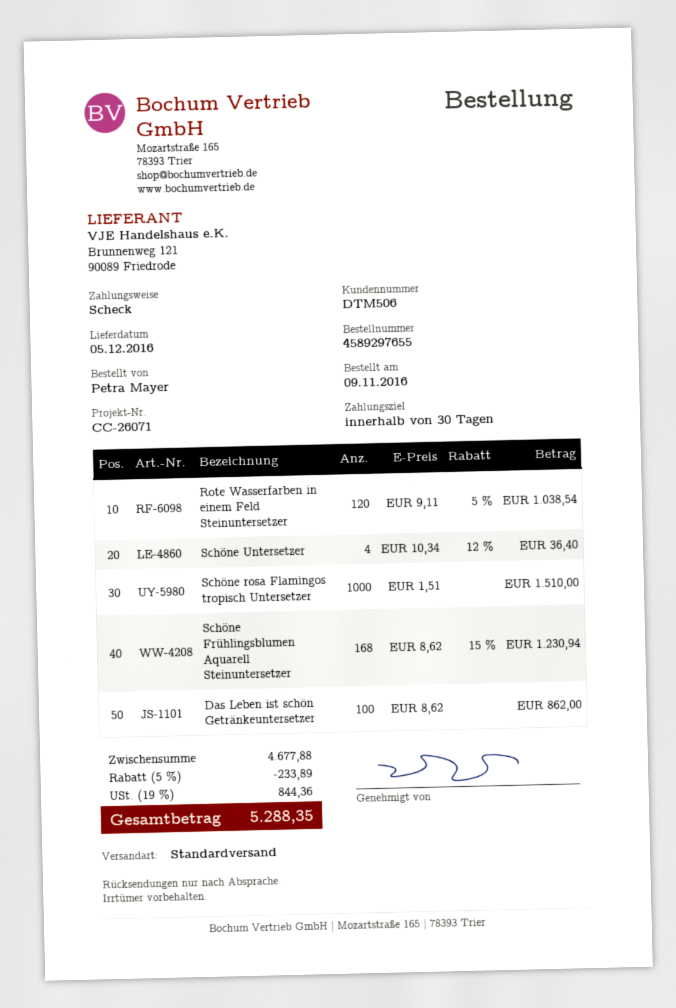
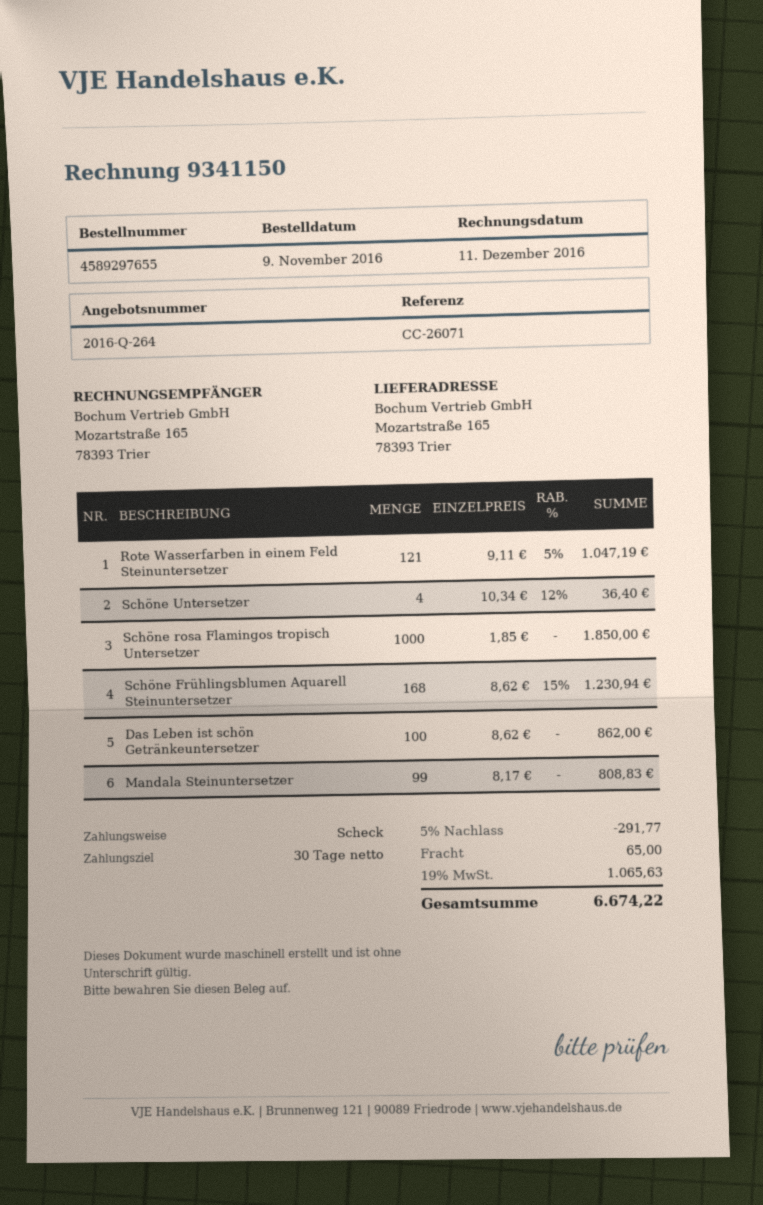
Rote Wasserfarben in einem Feld Steinuntersetzer: 120 x 9.11 - 5% = 1038.54 -> 121 x 9.11 - 5% = 1047.19
Schöne rosa Flamingos tropisch Untersetzer: 1000 x 1.51 = 1510.00 -> 1000 x 1.85 = 1850.00
Mandala Steinuntersetzer: none -> 99 x 8.17 = 808.83
discount: 5% = 233.89 -> 5% = 291.77
shipping: none -> 65.00
tax: 19% = 844.36 -> 19% = 1065.63
total: 5288.35 -> 6674.22

